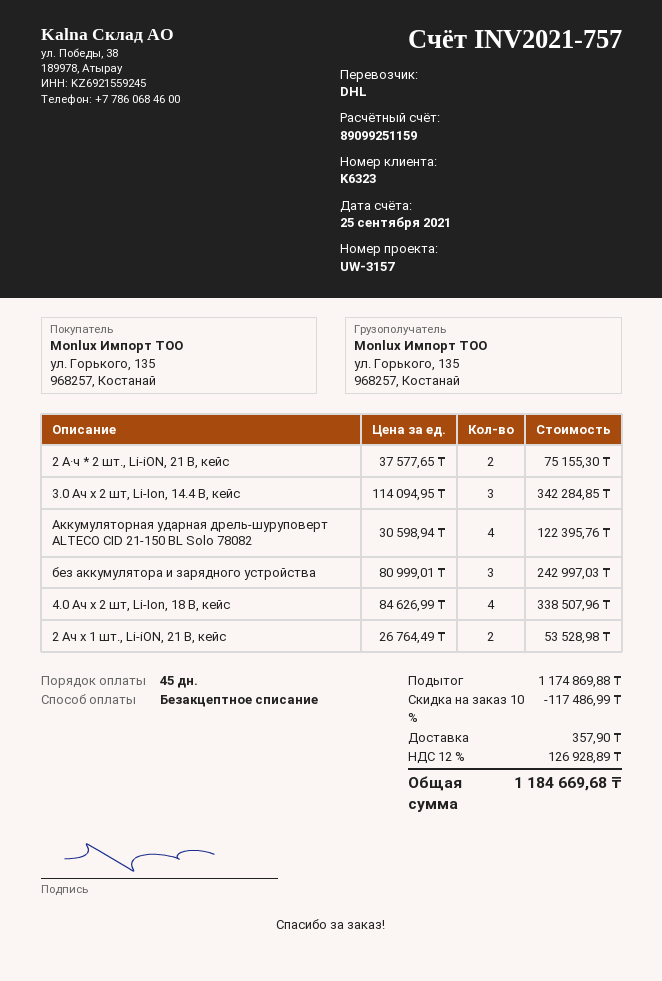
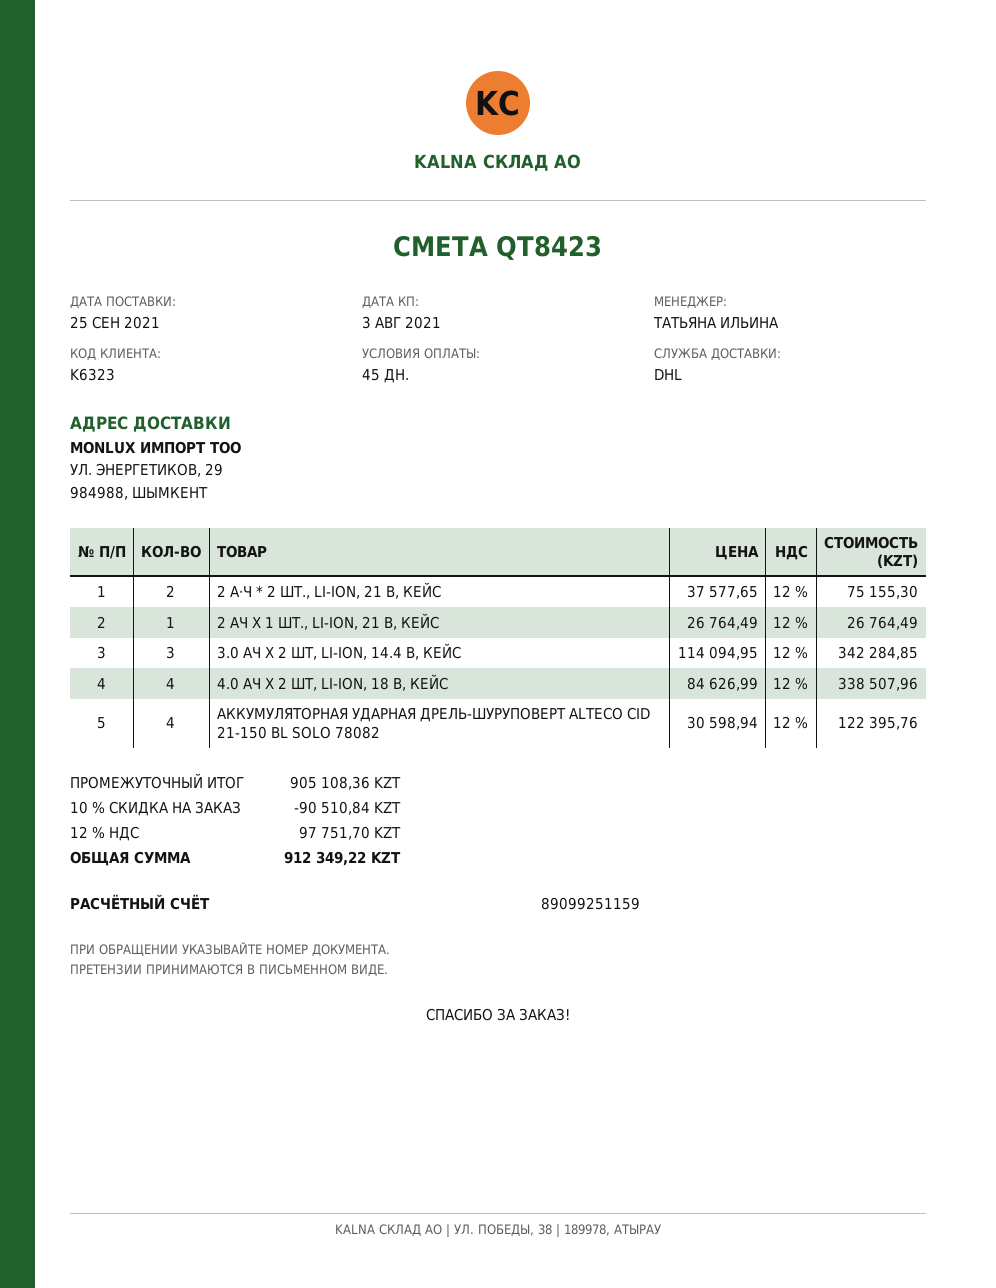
ship to: ул. Горького, 135, 968257, Костанай -> УЛ. ЭНЕРГЕТИКОВ, 29, 984988, ШЫМКЕНТ
без аккумулятора и зарядного устройства: 3 x 80999.01 = 242997.03 -> none
2 Ач х 1 шт., Li-iON, 21 В, кейс: 2 x 26764.49 = 53528.98 -> 1 x 26764.49 = 26764.49
subtotal: 1174869.88 -> 905108.36
discount: 10% = 117486.99 -> 10% = 90510.84
shipping: 357.90 -> none
tax: 12% = 126928.89 -> 12% = 97751.70
total: 1184669.68 -> 912349.22

